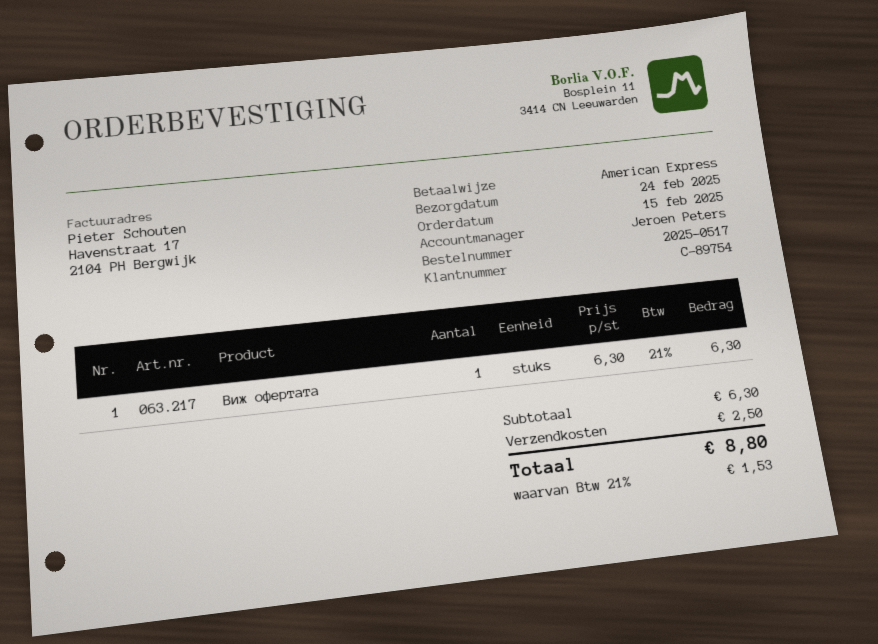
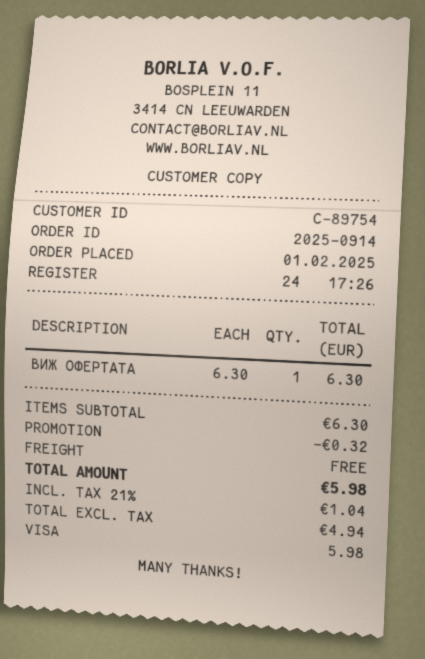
order number: 2025-0517 -> 2025-0914
order date: 2025-02-15 -> 2025-02-01
payment method: American Express -> Visa
discount: none -> 0.32
shipping: 2.50 -> 0.00
tax: 21% = 1.53 -> 21% = 1.04
total: 8.80 -> 5.98

